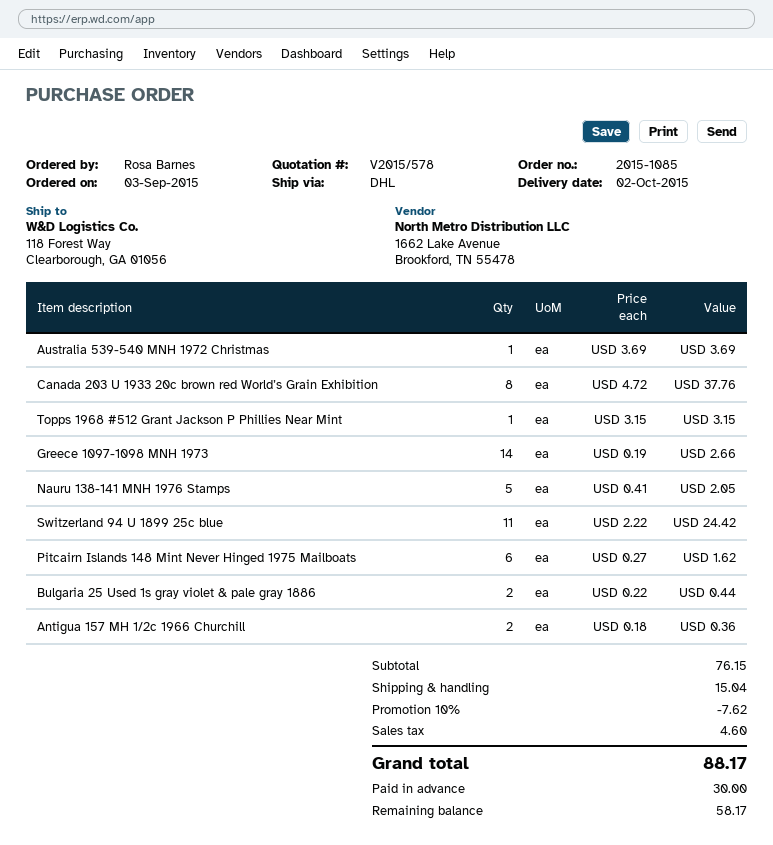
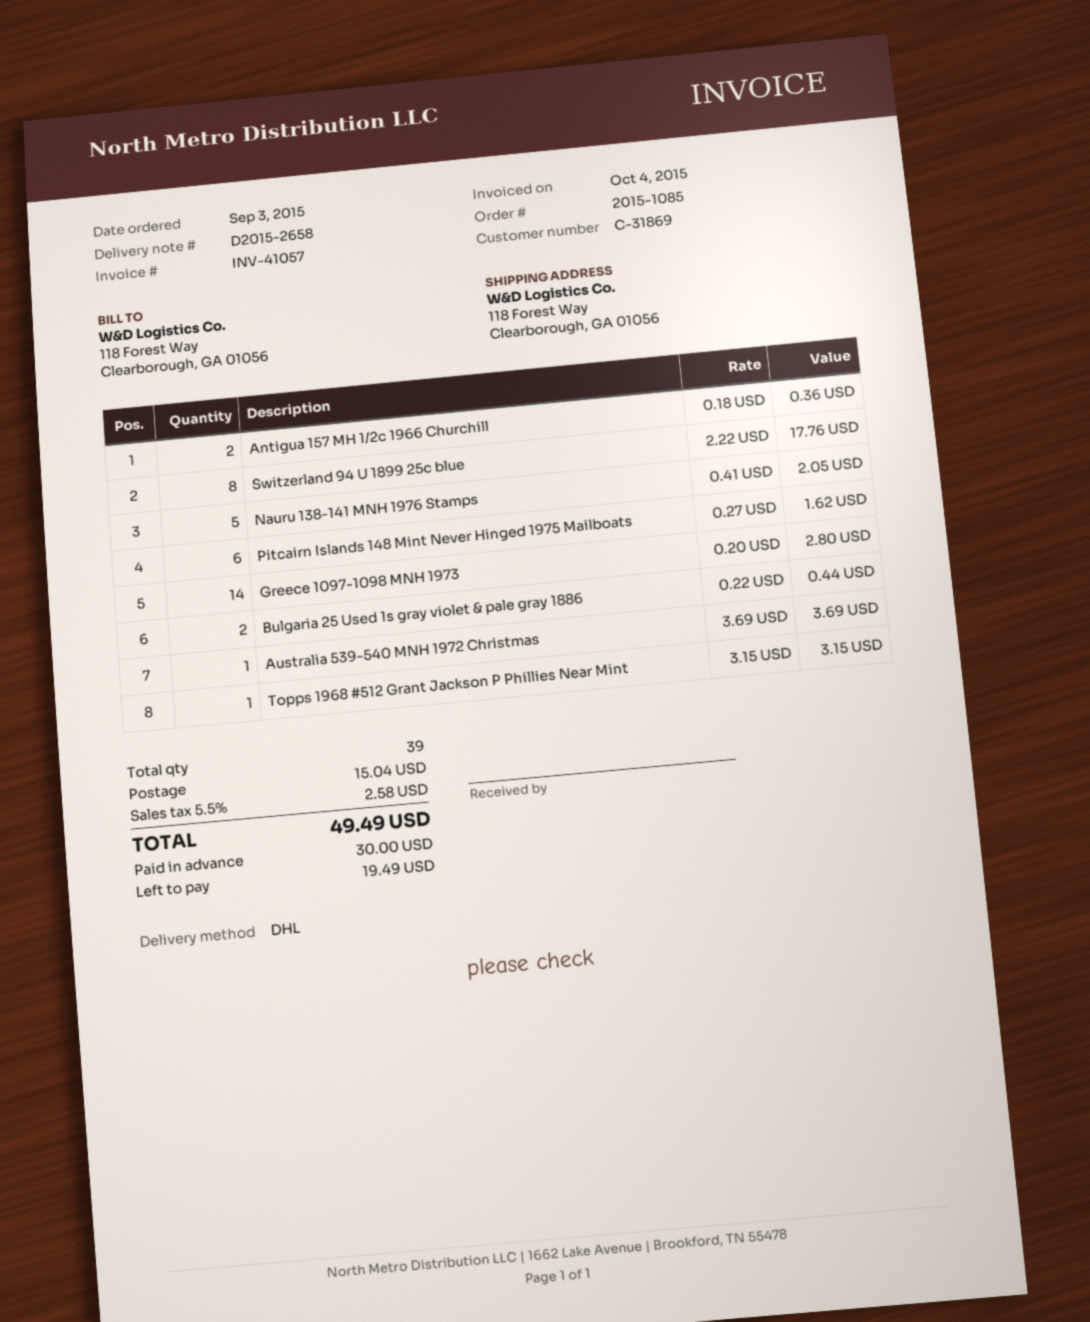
Canada 203 U 1933 20c brown red World’s Grain Exhibition: 8 x 4.72 = 37.76 -> none
Greece 1097-1098 MNH 1973: 14 x 0.19 = 2.66 -> 14 x 0.20 = 2.80
Switzerland 94 U 1899 25c blue: 11 x 2.22 = 24.42 -> 8 x 2.22 = 17.76
discount: 10% = 7.62 -> none
tax: 4.60 -> 2.58
total: 88.17 -> 49.49
balance: 58.17 -> 19.49

